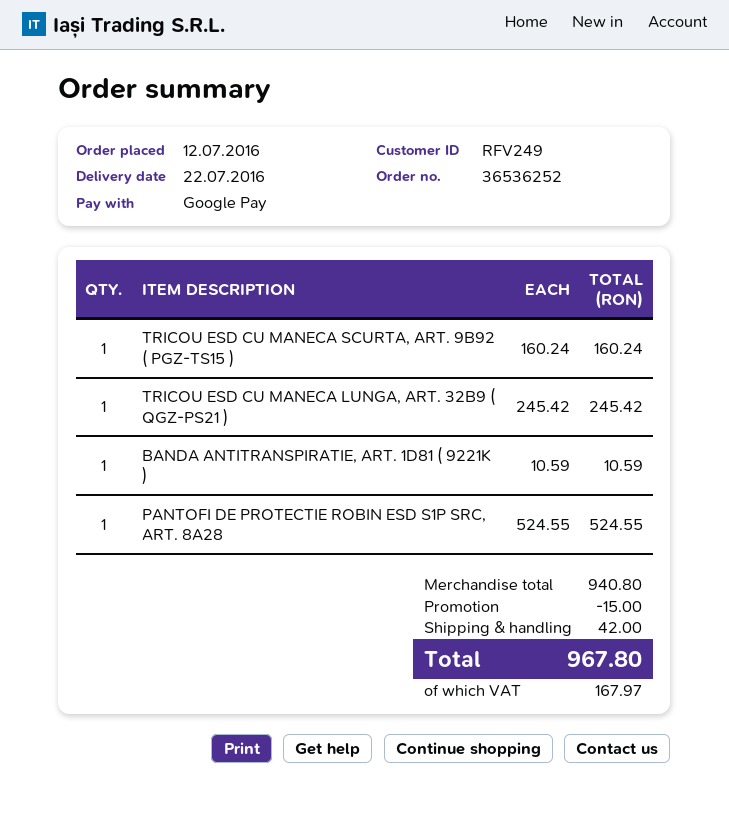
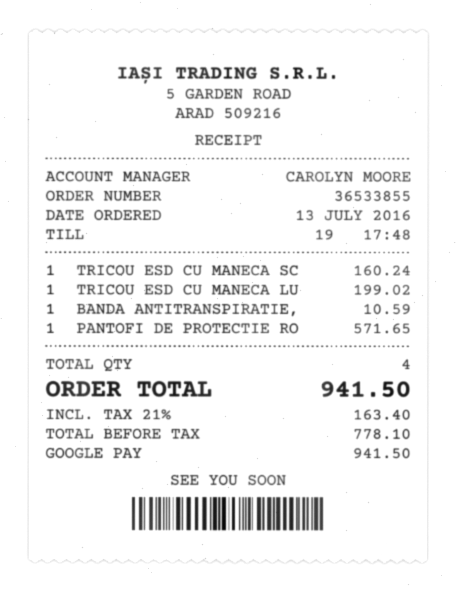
order number: 36536252 -> 36533855
order date: 2016-07-12 -> 2016-07-13
TRICOU ESD CU MANECA LUNGA, ART. 32B9 ( QGZ-PS21 ): 1 x 245.42 = 245.42 -> 1 x 199.02 = 199.02
PANTOFI DE PROTECTIE ROBIN ESD S1P SRC, ART. 8A28: 1 x 524.55 = 524.55 -> 1 x 571.65 = 571.65
discount: 15.00 -> none
shipping: 42.00 -> none
tax: 167.97 -> 163.40
total: 967.80 -> 941.50

